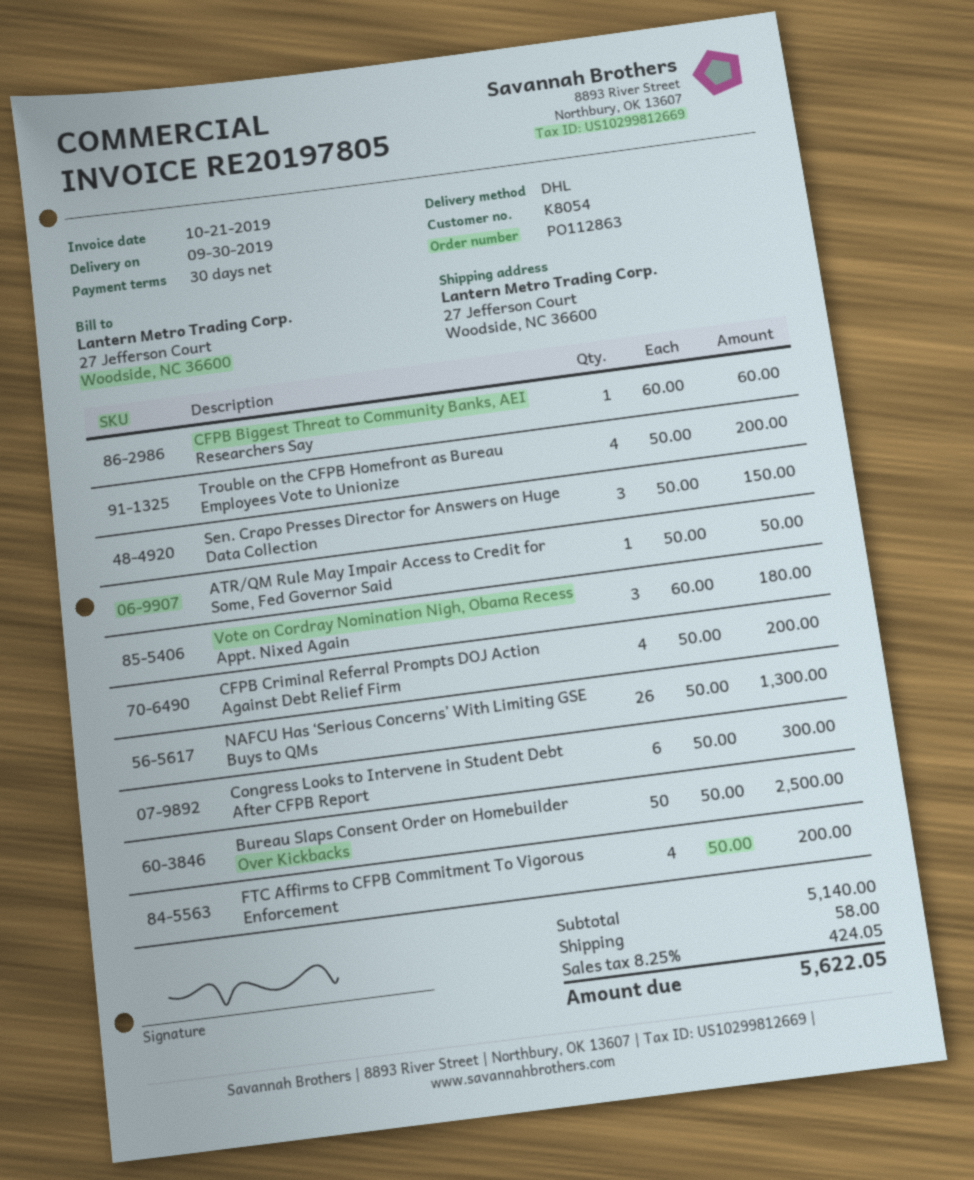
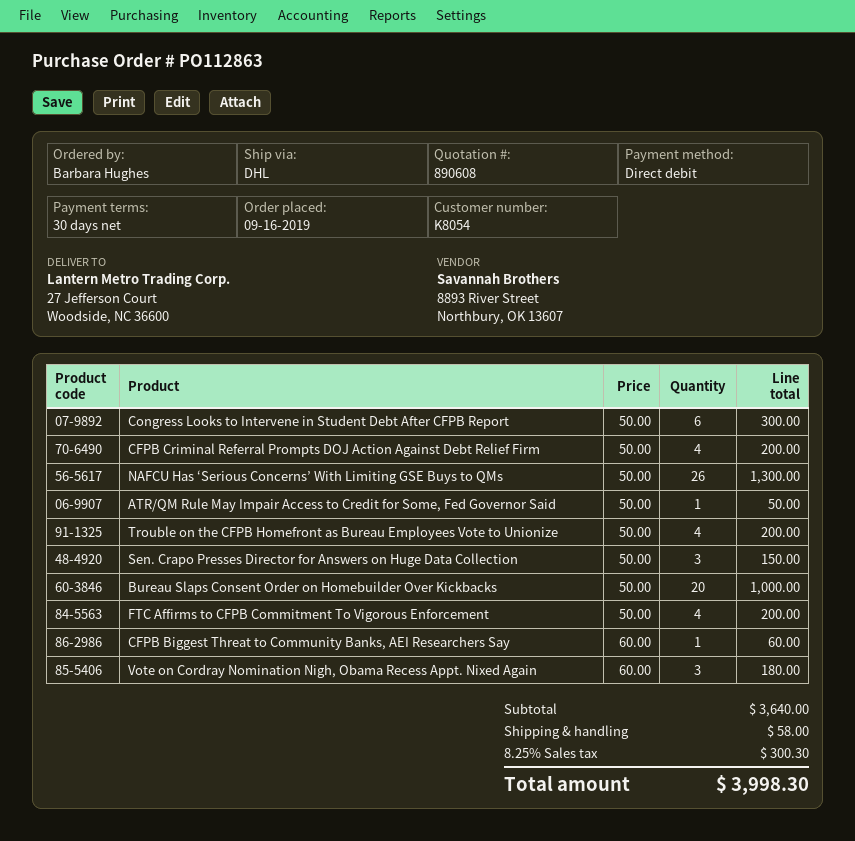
Bureau Slaps Consent Order on Homebuilder Over Kickbacks: 50 x 50.00 = 2500.00 -> 20 x 50.00 = 1000.00
subtotal: 5140.00 -> 3640.00
tax: 8.25% = 424.05 -> 8.25% = 300.30
total: 5622.05 -> 3998.30

